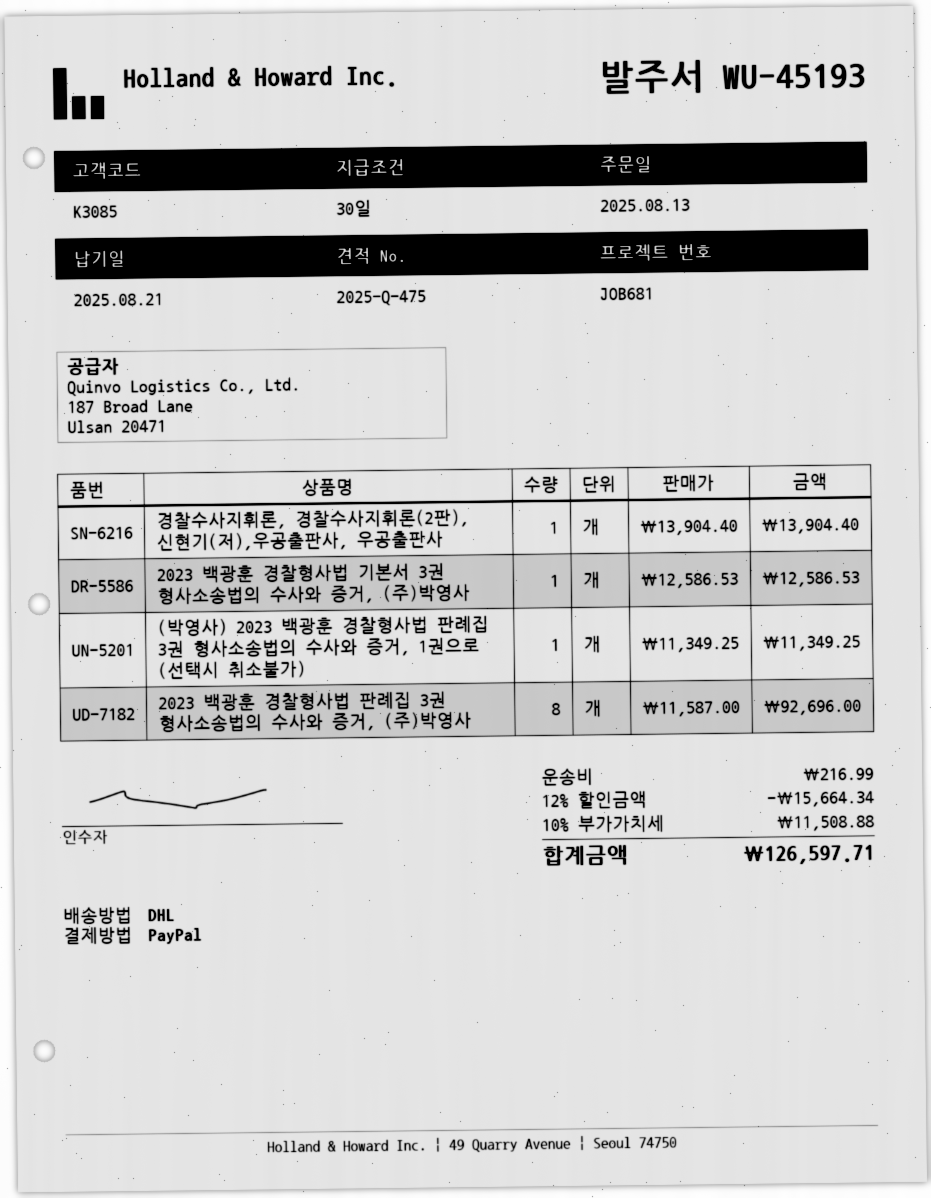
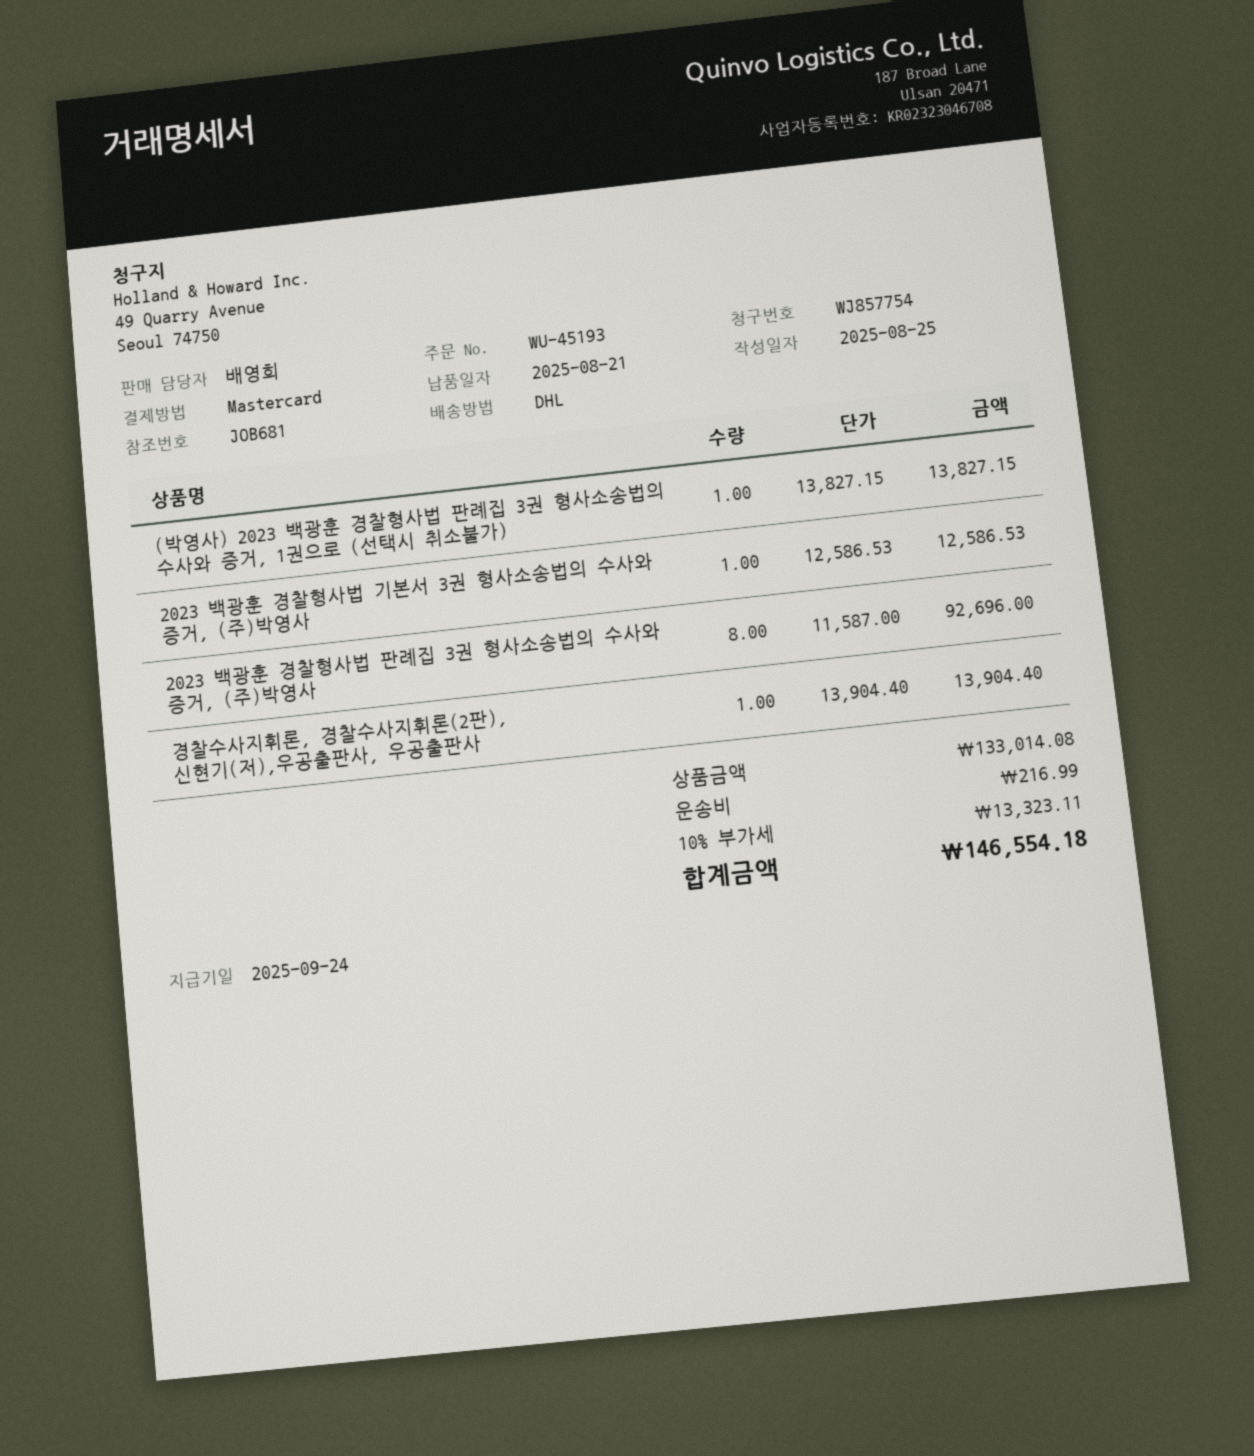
payment method: PayPal -> Mastercard
(박영사) 2023 백광훈 경찰형사법 판례집 3권 형사소송법의 수사와 증거, 1권으로 (선택시 취소불가): 1 x 11349.25 = 11349.25 -> 1 x 13827.15 = 13827.15
discount: 12% = 15664.34 -> none
tax: 10% = 11508.88 -> 10% = 13323.11
total: 126597.71 -> 146554.18

